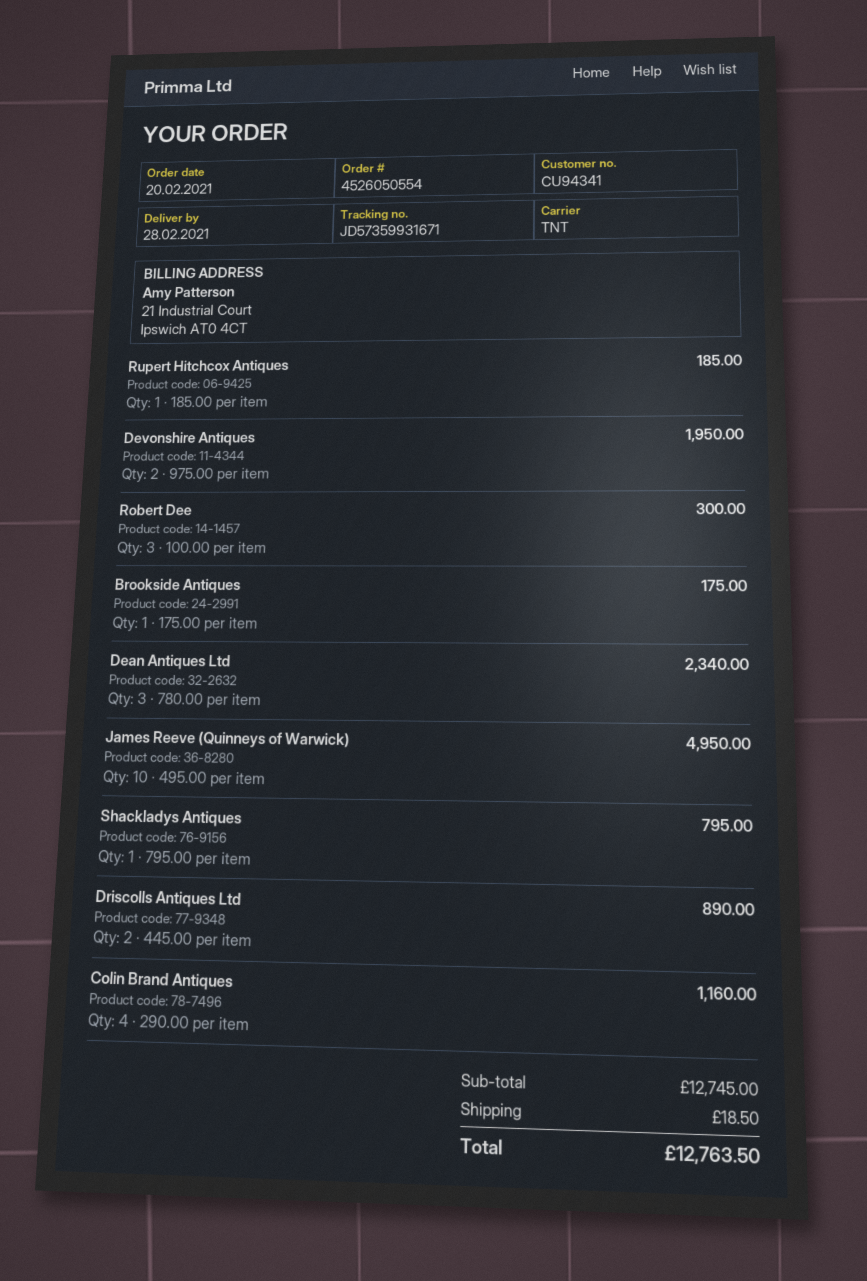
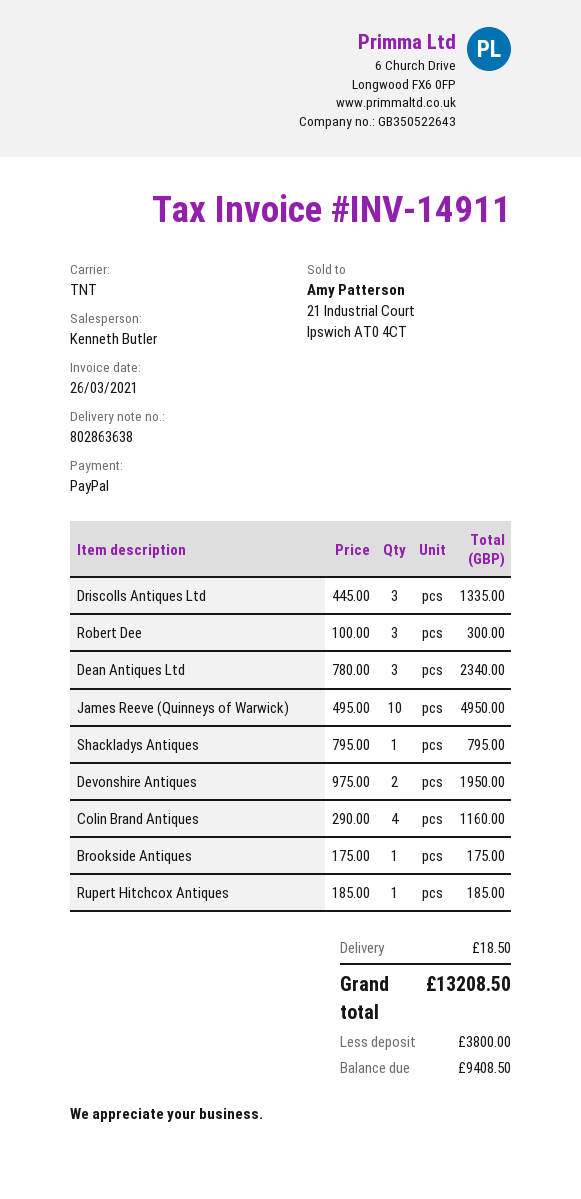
Driscolls Antiques Ltd: 2 x 445.00 = 890.00 -> 3 x 445.00 = 1335.00
total: 12763.50 -> 13208.50

